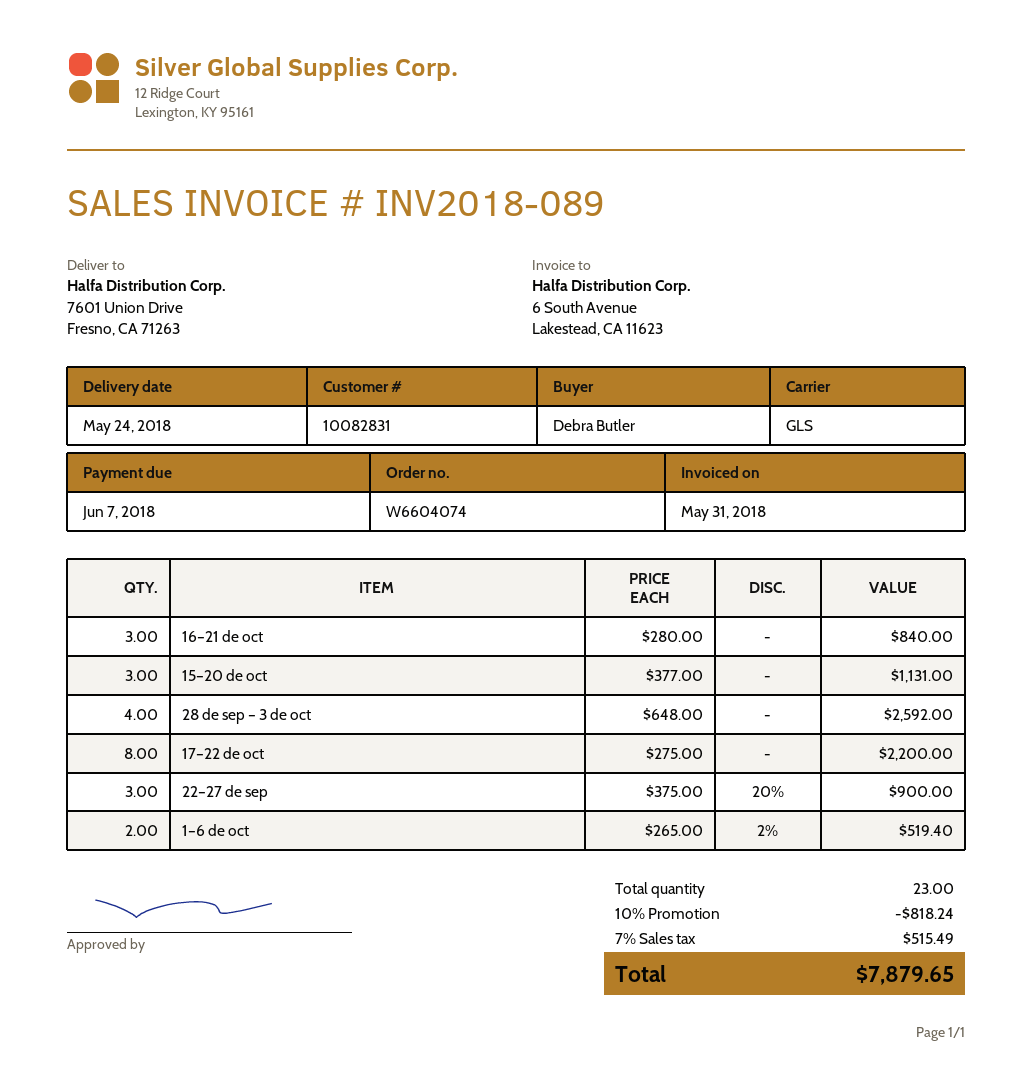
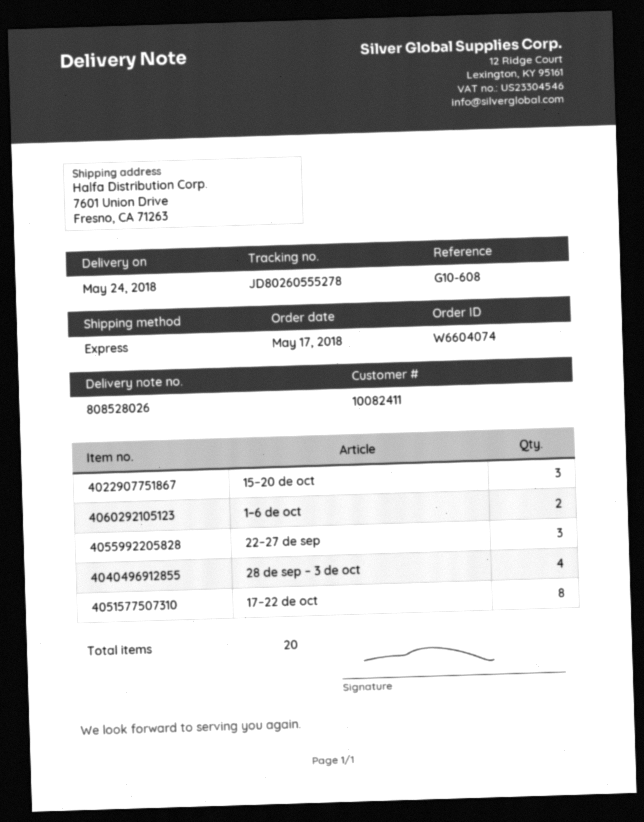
customer number: 10082831 -> 10082411
shipping method: GLS -> express
16–21 de oct: 3 -> none
total quantity: 23 -> 20

